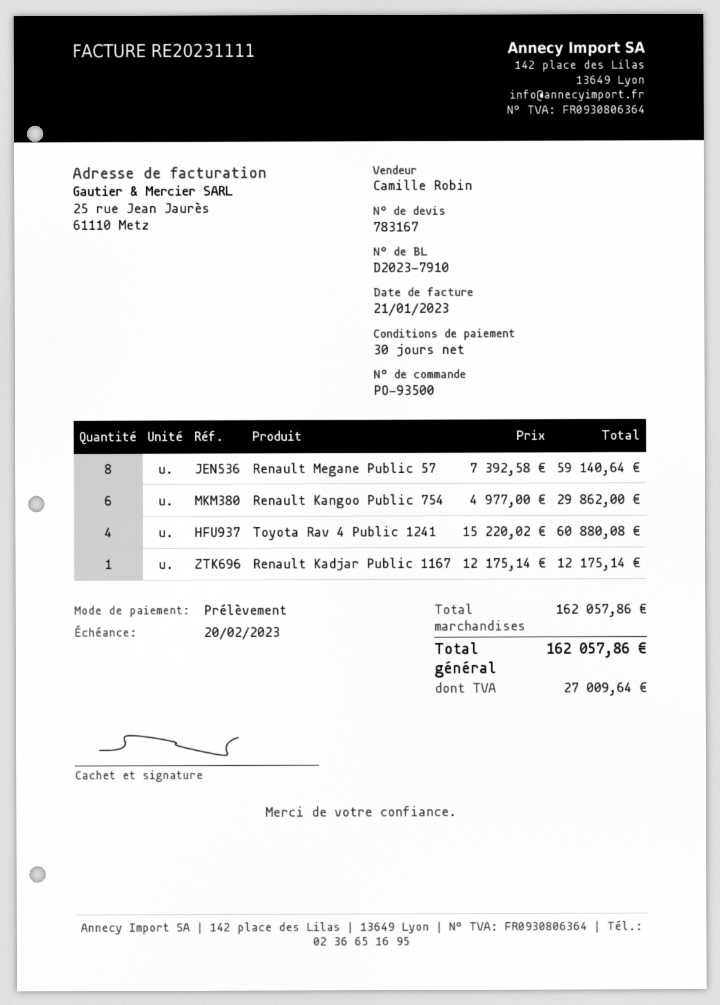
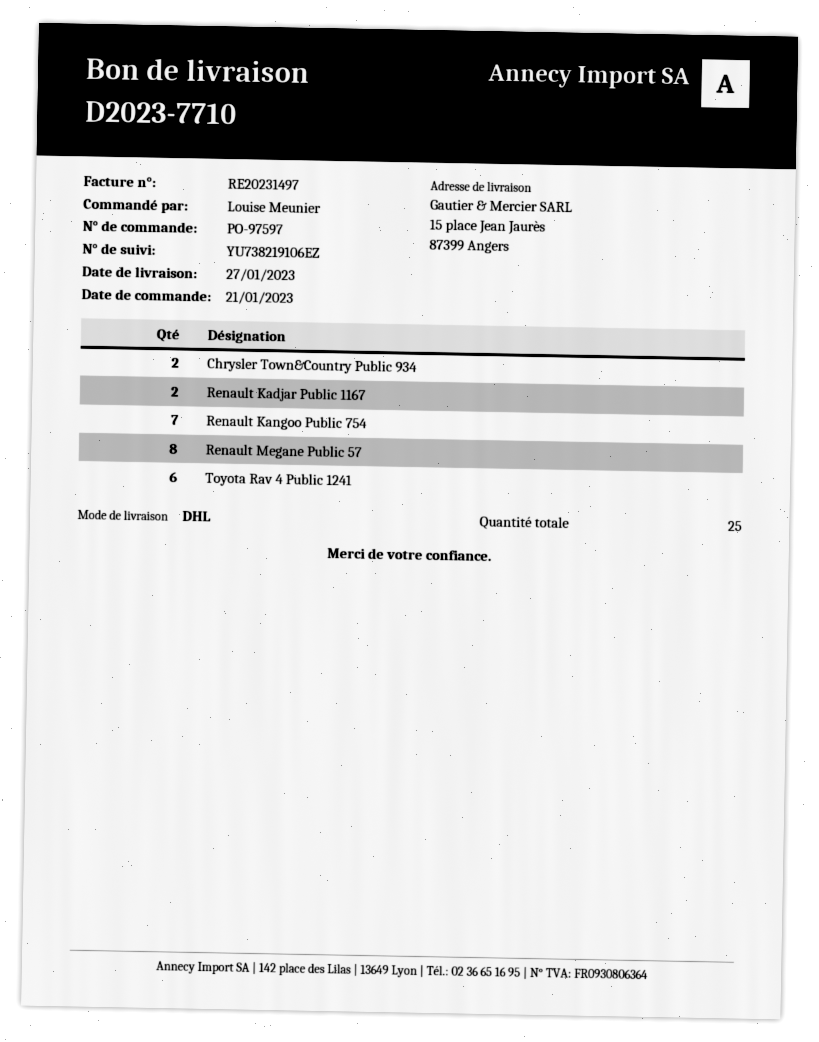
order number: PO-93500 -> PO-97597
delivery note number: D2023-7910 -> D2023-7710
invoice number: RE20231111 -> RE20231497
Renault Kangoo Public 754: 6 -> 7
Toyota Rav 4 Public 1241: 4 -> 6
Renault Kadjar Public 1167: 1 -> 2
Chrysler Town&Country Public 934: none -> 2

